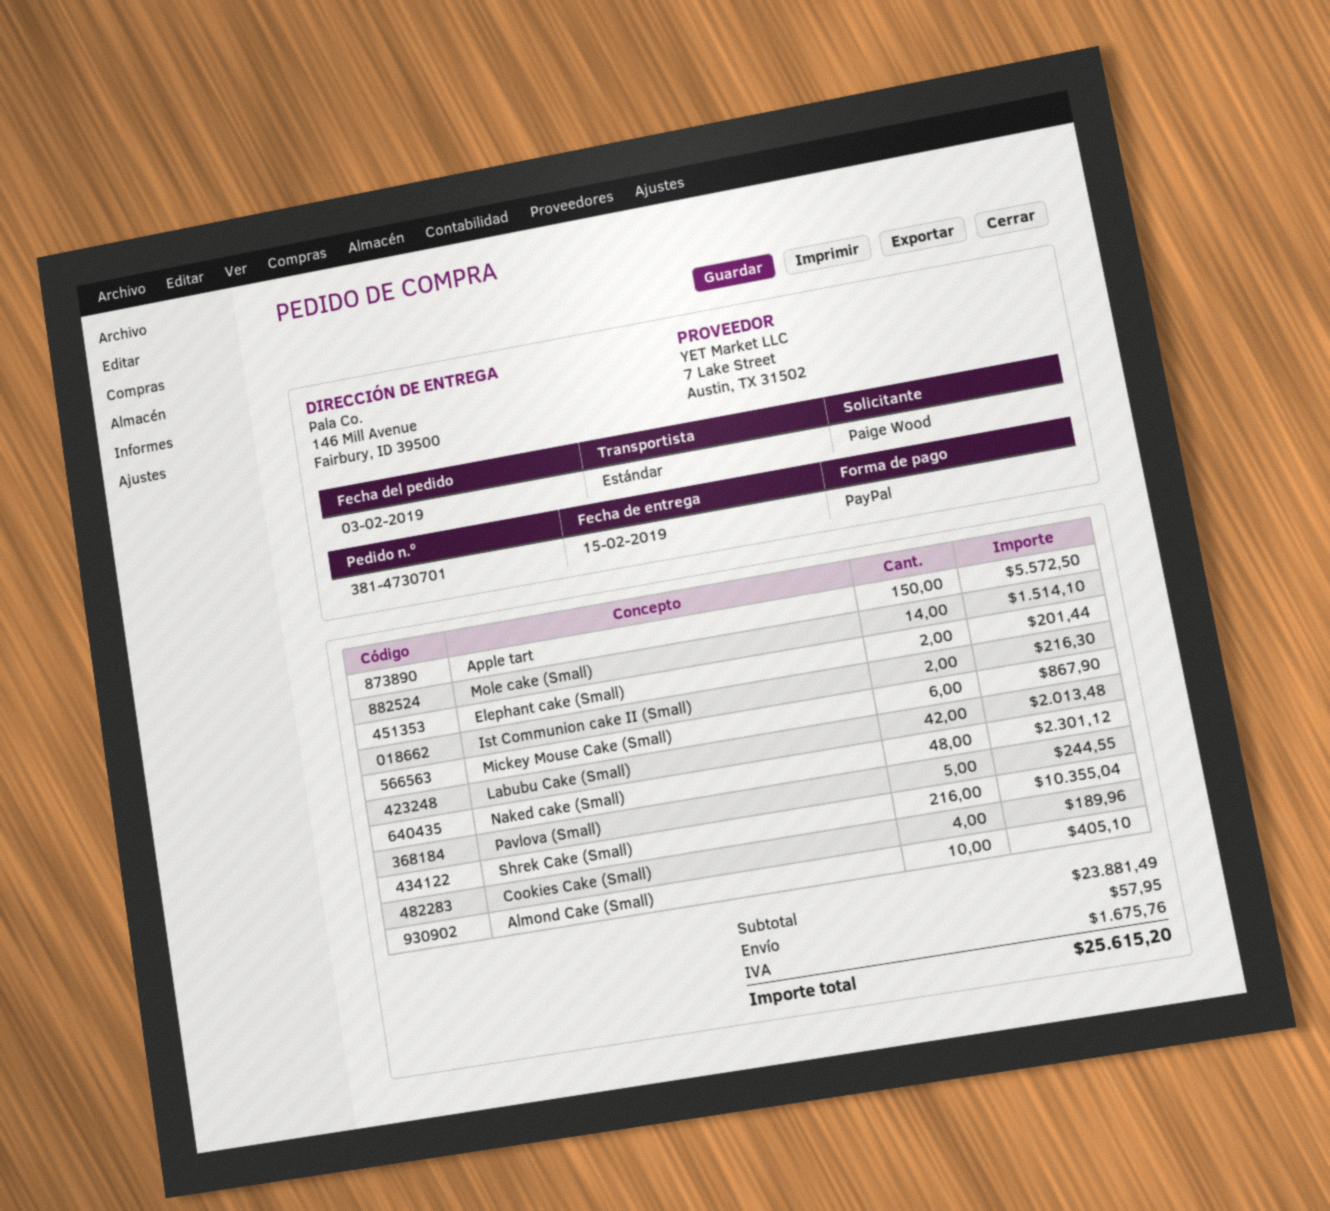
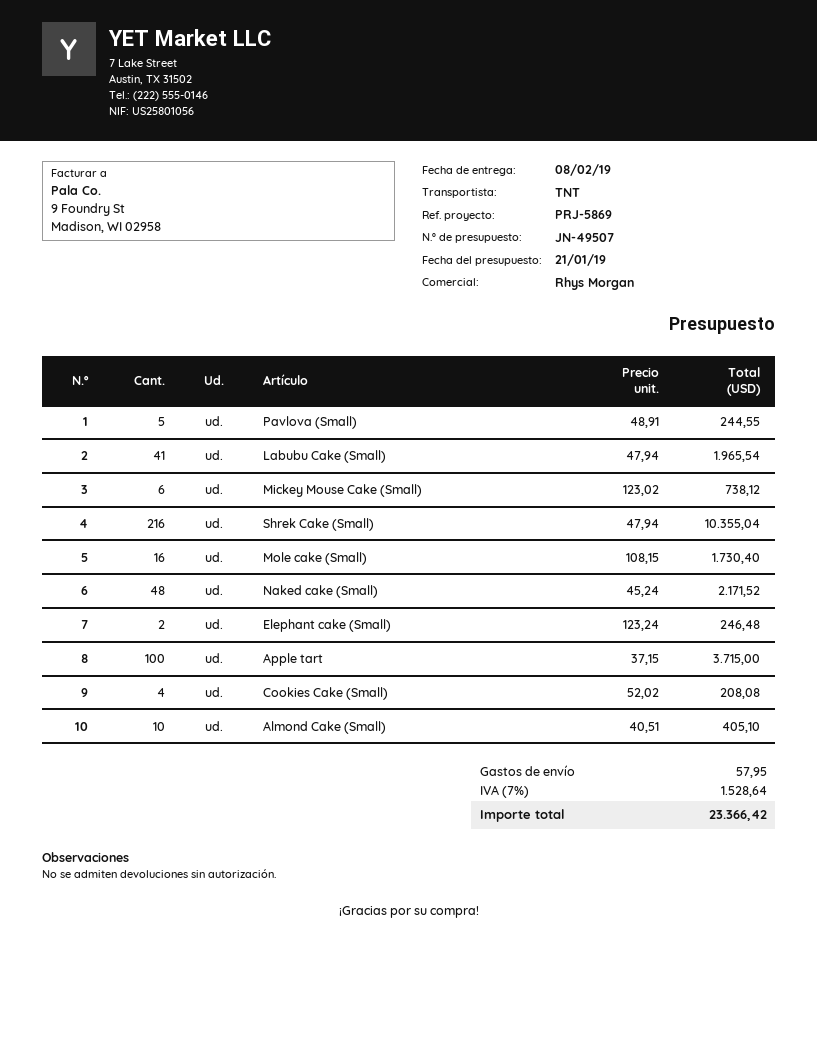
delivery date: 2019-02-15 -> 2019-02-08
shipping method: standard -> TNT
Apple tart: 150 for 5572.50 -> 100 for 3715.00
Mole cake (Small): 14 for 1514.10 -> 16 for 1730.40
Elephant cake (Small): 2 for 201.44 -> 2 for 246.48
Ist Communion cake II (Small): 2 for 216.30 -> none
Mickey Mouse Cake (Small): 6 for 867.90 -> 6 for 738.12
Labubu Cake (Small): 42 for 2013.48 -> 41 for 1965.54
Naked cake (Small): 48 for 2301.12 -> 48 for 2171.52
Cookies Cake (Small): 4 for 189.96 -> 4 for 208.08
tax: 1675.76 -> 1528.64
total: 25615.20 -> 23366.42

